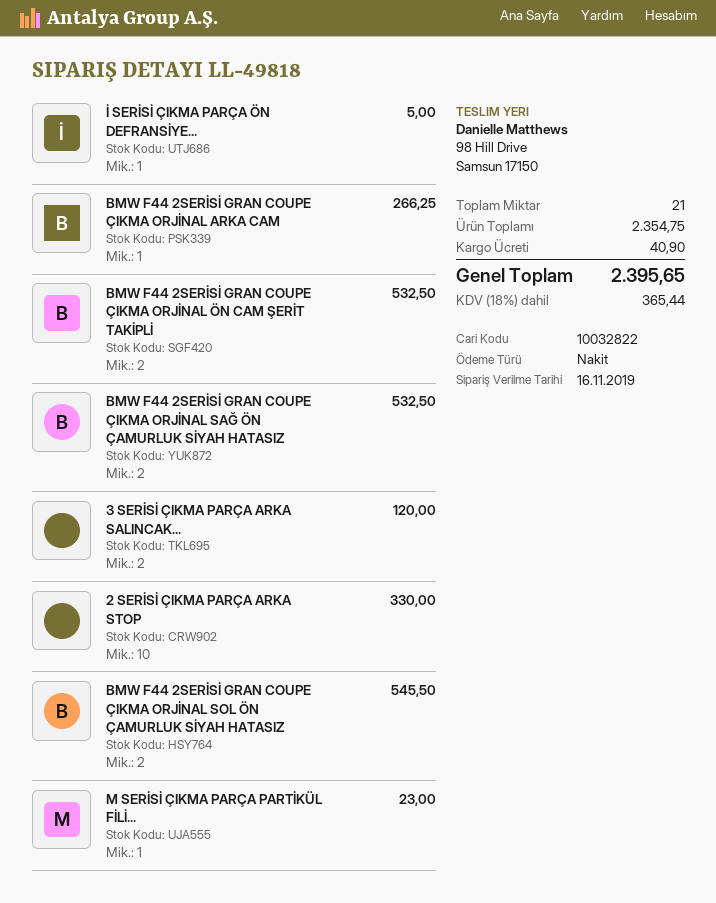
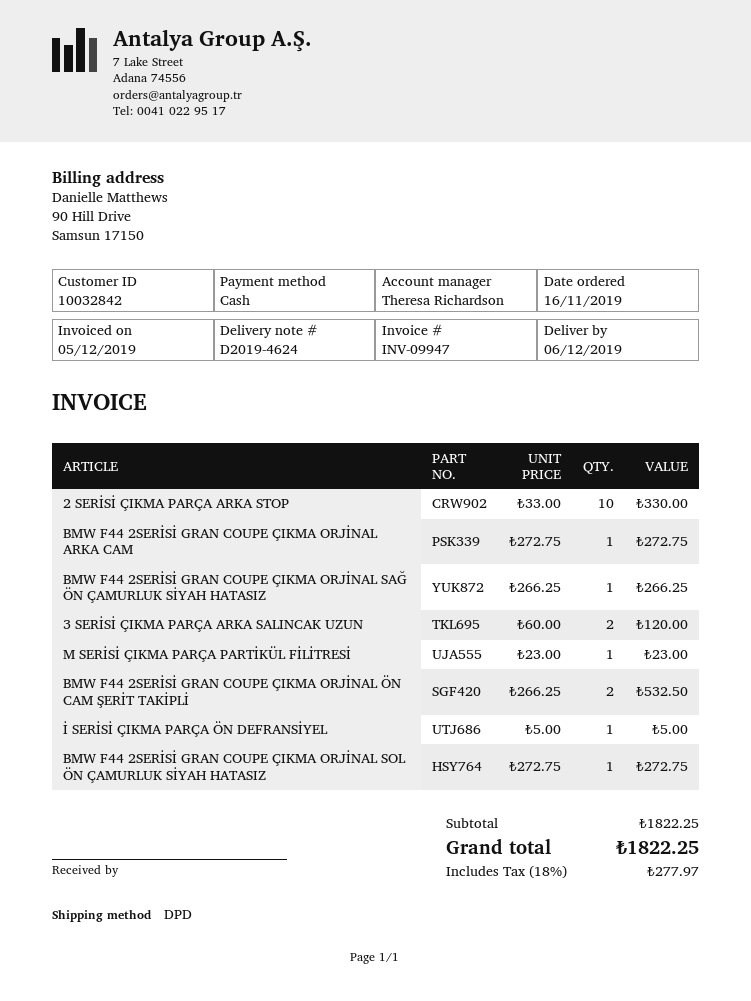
customer number: 10032822 -> 10032842
BMW F44 2SERİSİ GRAN COUPE ÇIKMA ORJİNAL ARKA CAM: 1 for 266.25 -> 1 for 272.75
BMW F44 2SERİSİ GRAN COUPE ÇIKMA ORJİNAL SAĞ ÖN ÇAMURLUK SİYAH HATASIZ: 2 for 532.50 -> 1 for 266.25
BMW F44 2SERİSİ GRAN COUPE ÇIKMA ORJİNAL SOL ÖN ÇAMURLUK SİYAH HATASIZ: 2 for 545.50 -> 1 for 272.75
subtotal: 2354.75 -> 1822.25
shipping: 40.90 -> none
tax: 18% = 365.44 -> 18% = 277.97
total: 2395.65 -> 1822.25

